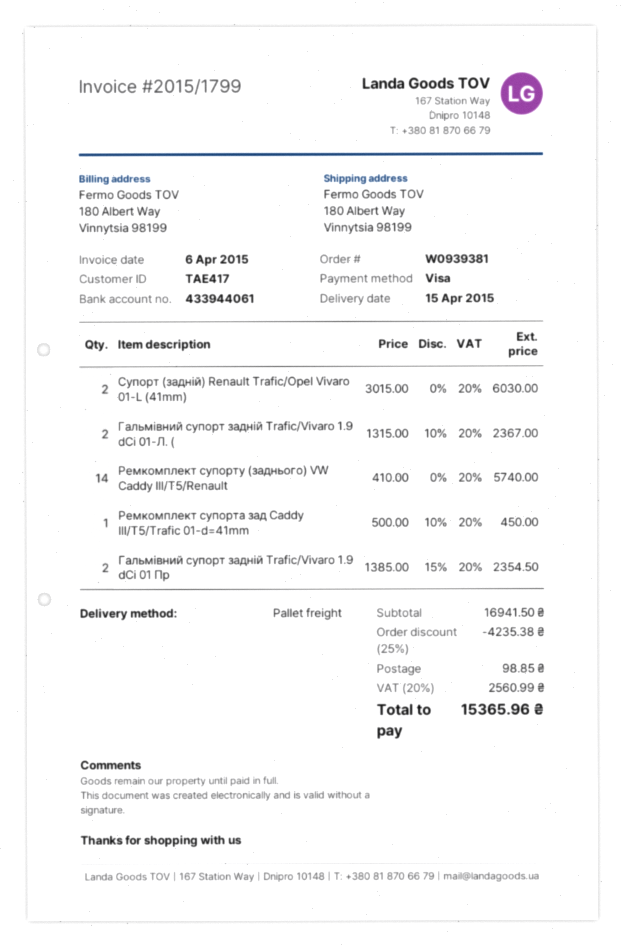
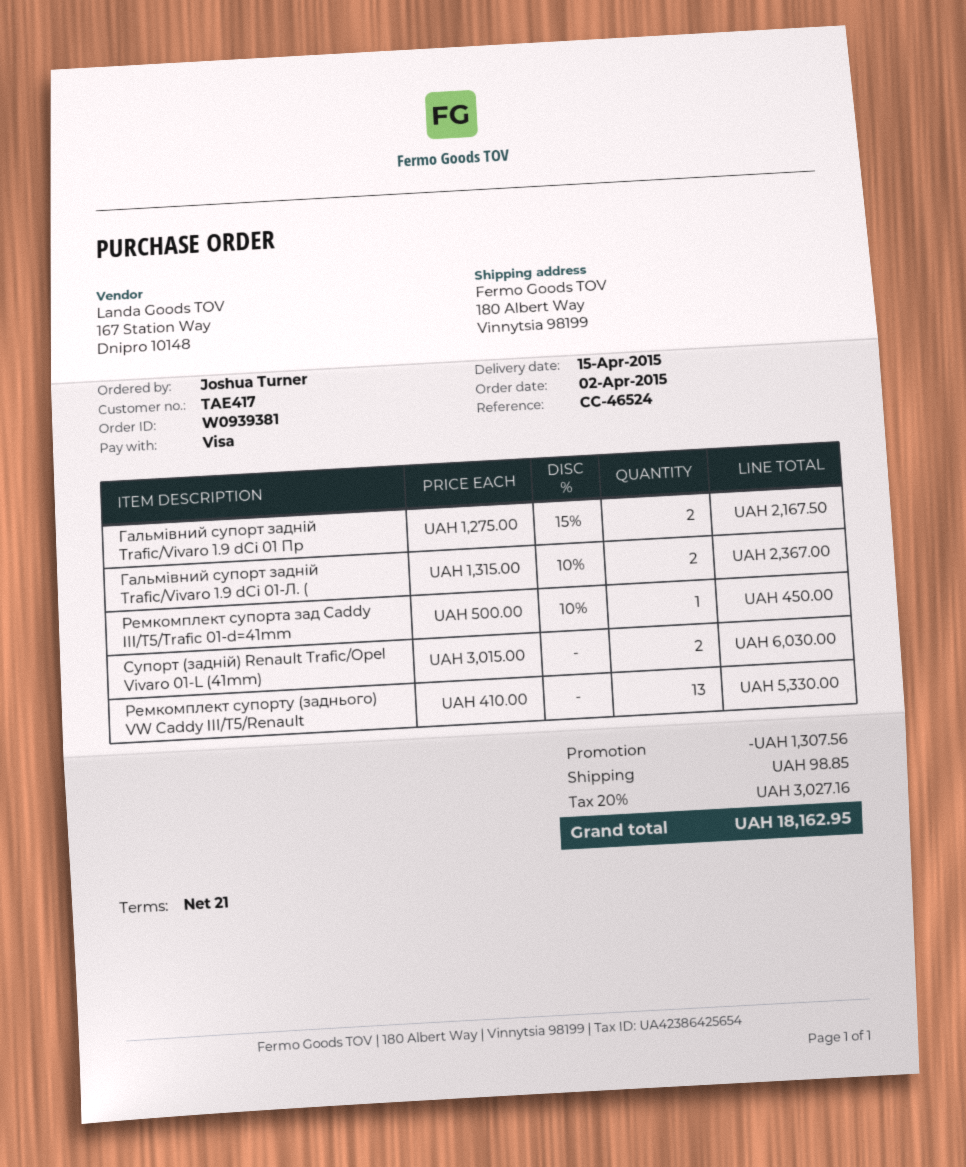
Ремкомплект супорту (заднього) VW Caddy III/T5/Renault: 14 x 410.00 = 5740.00 -> 13 x 410.00 = 5330.00
Гальмівний супорт задній Trafic/Vivaro 1.9 dCi 01 Пр: 2 x 1385.00 - 15% = 2354.50 -> 2 x 1275.00 - 15% = 2167.50
discount: 4235.38 -> 1307.56
tax: 20% = 2560.99 -> 20% = 3027.16
total: 15365.96 -> 18162.95

